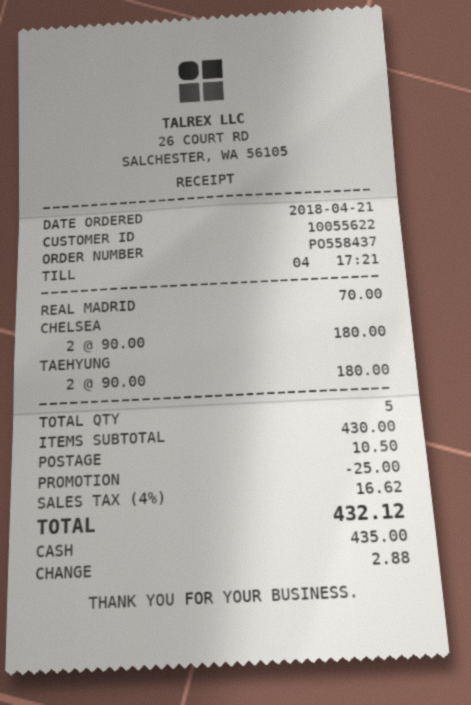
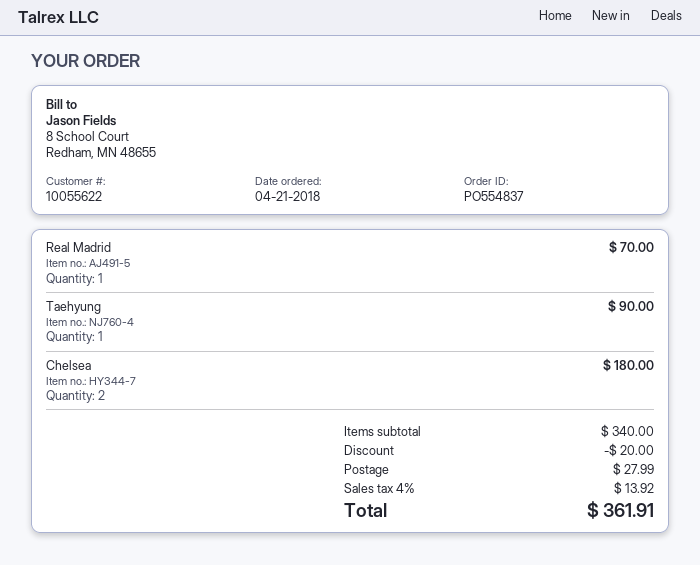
order number: PO558437 -> PO554837
TAEHYUNG: 2 for 180.00 -> 1 for 90.00
subtotal: 430.00 -> 340.00
discount: 25.00 -> 20.00
shipping: 10.50 -> 27.99
tax: 4% = 16.62 -> 4% = 13.92
total: 432.12 -> 361.91

